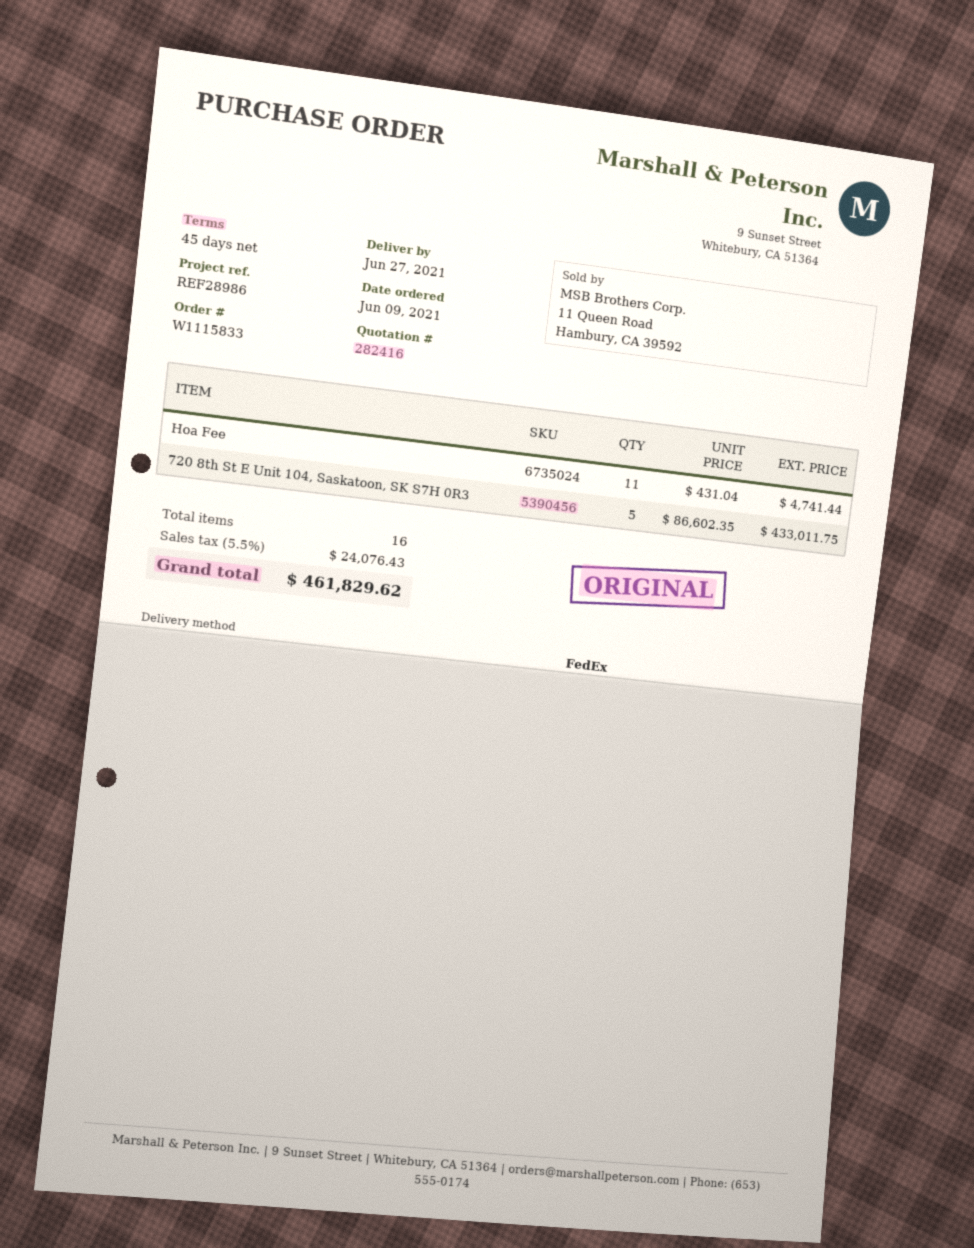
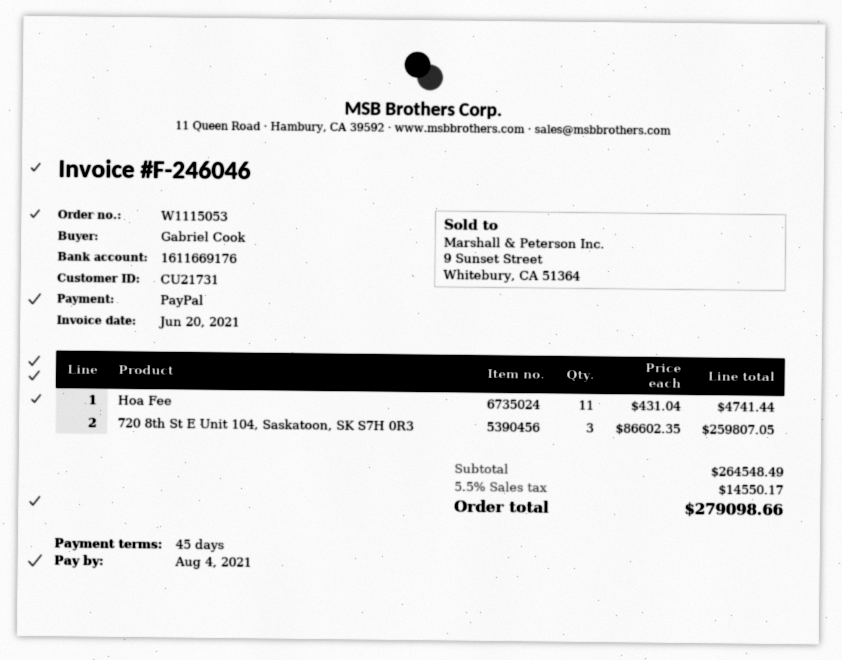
order number: W1115833 -> W1115053
720 8th St E Unit 104, Saskatoon, SK S7H 0R3: 5 x 86602.35 = 433011.75 -> 3 x 86602.35 = 259807.05
tax: 5.5% = 24076.43 -> 5.5% = 14550.17
total: 461829.62 -> 279098.66

